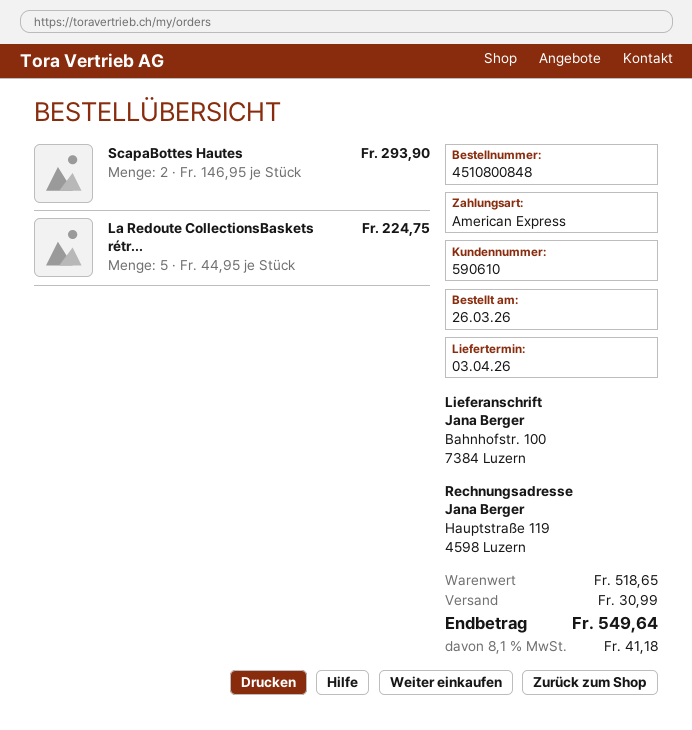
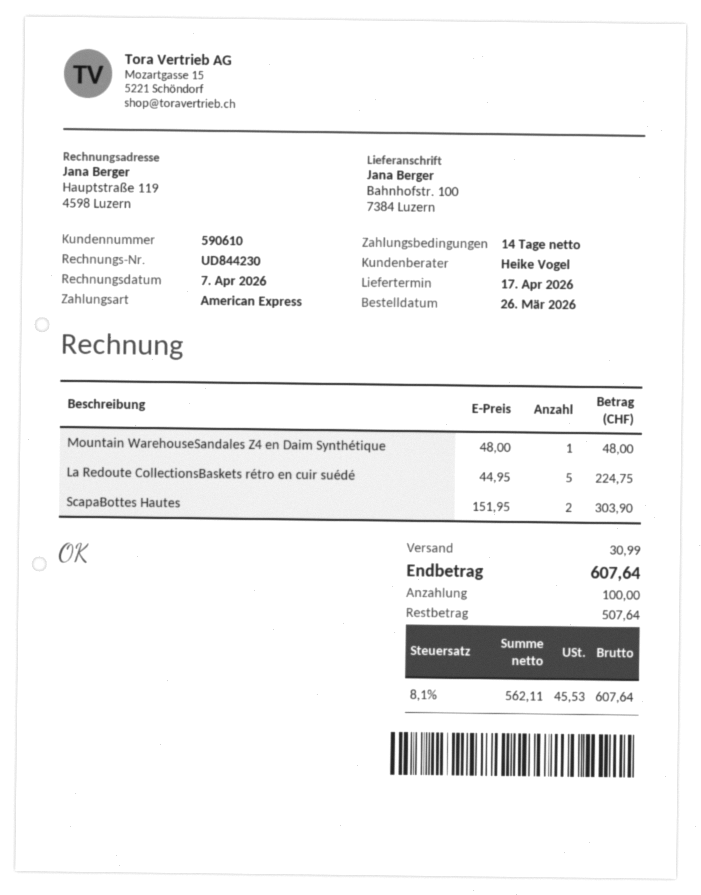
delivery date: 2026-04-03 -> 2026-04-17
ScapaBottes Hautes: 2 x 146.95 = 293.90 -> 2 x 151.95 = 303.90
Mountain WarehouseSandales Z4 en Daim Synthétique: none -> 1 x 48.00 = 48.00
tax: 8.1% = 41.18 -> 8.1% = 45.53
total: 549.64 -> 607.64

